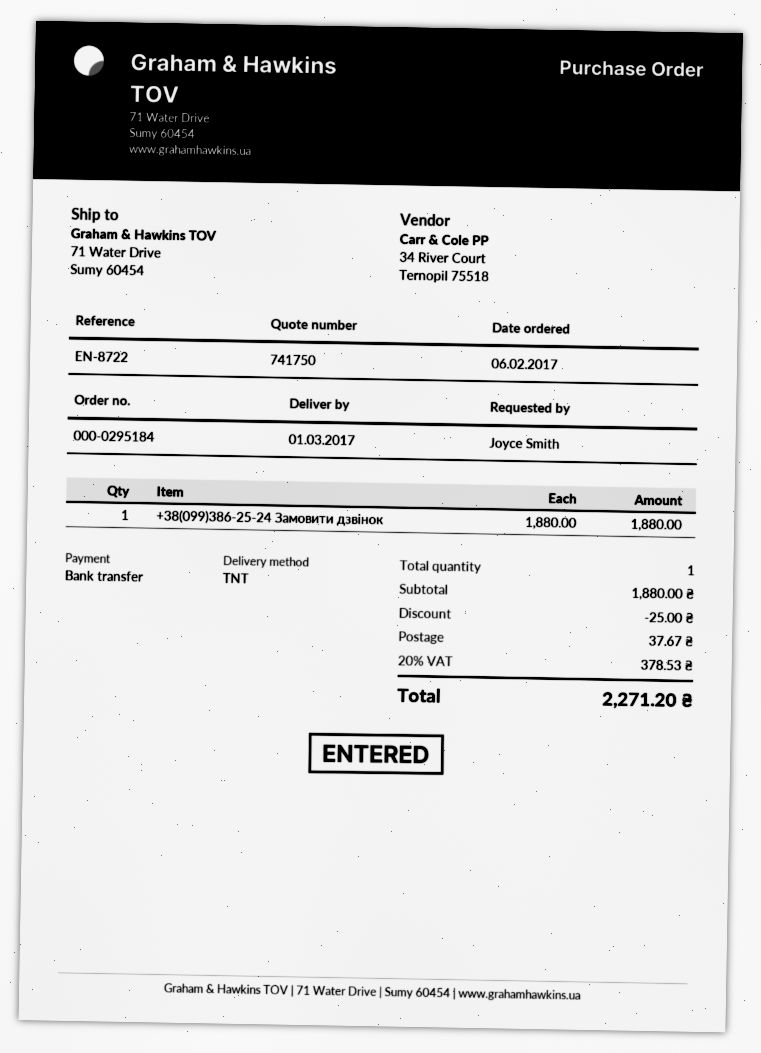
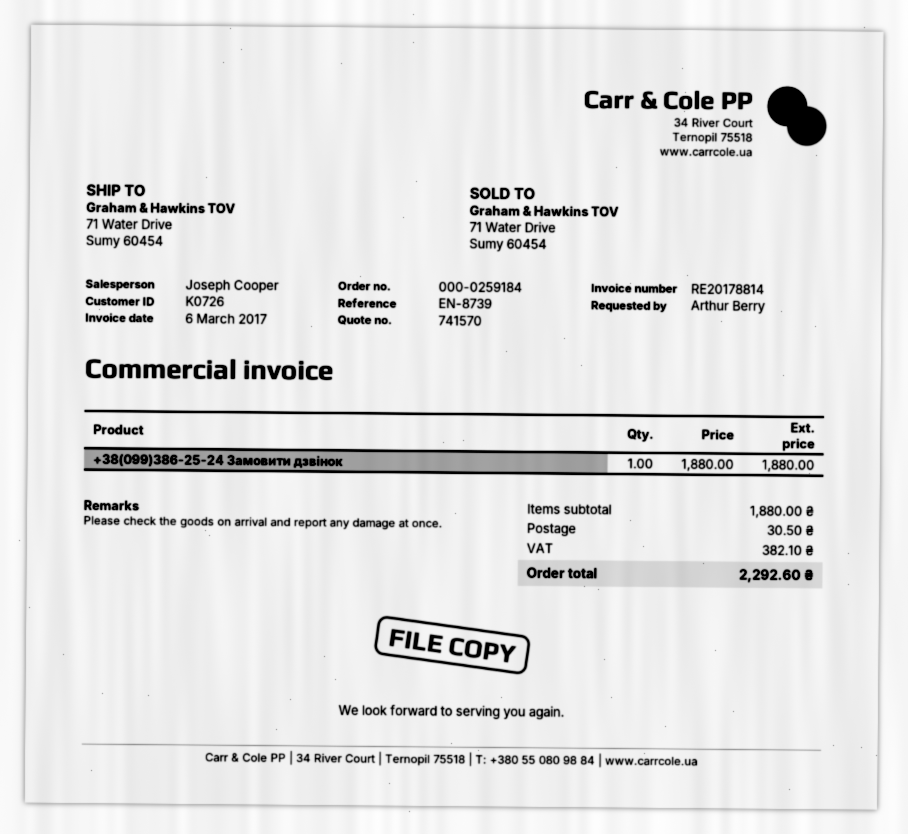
quote number: 741750 -> 741570
order number: 000-0295184 -> 000-0259184
reference: EN-8722 -> EN-8739
ordered by: Joyce Smith -> Arthur Berry
discount: 25.00 -> none
shipping: 37.67 -> 30.50
tax: 378.53 -> 382.10
total: 2271.20 -> 2292.60

